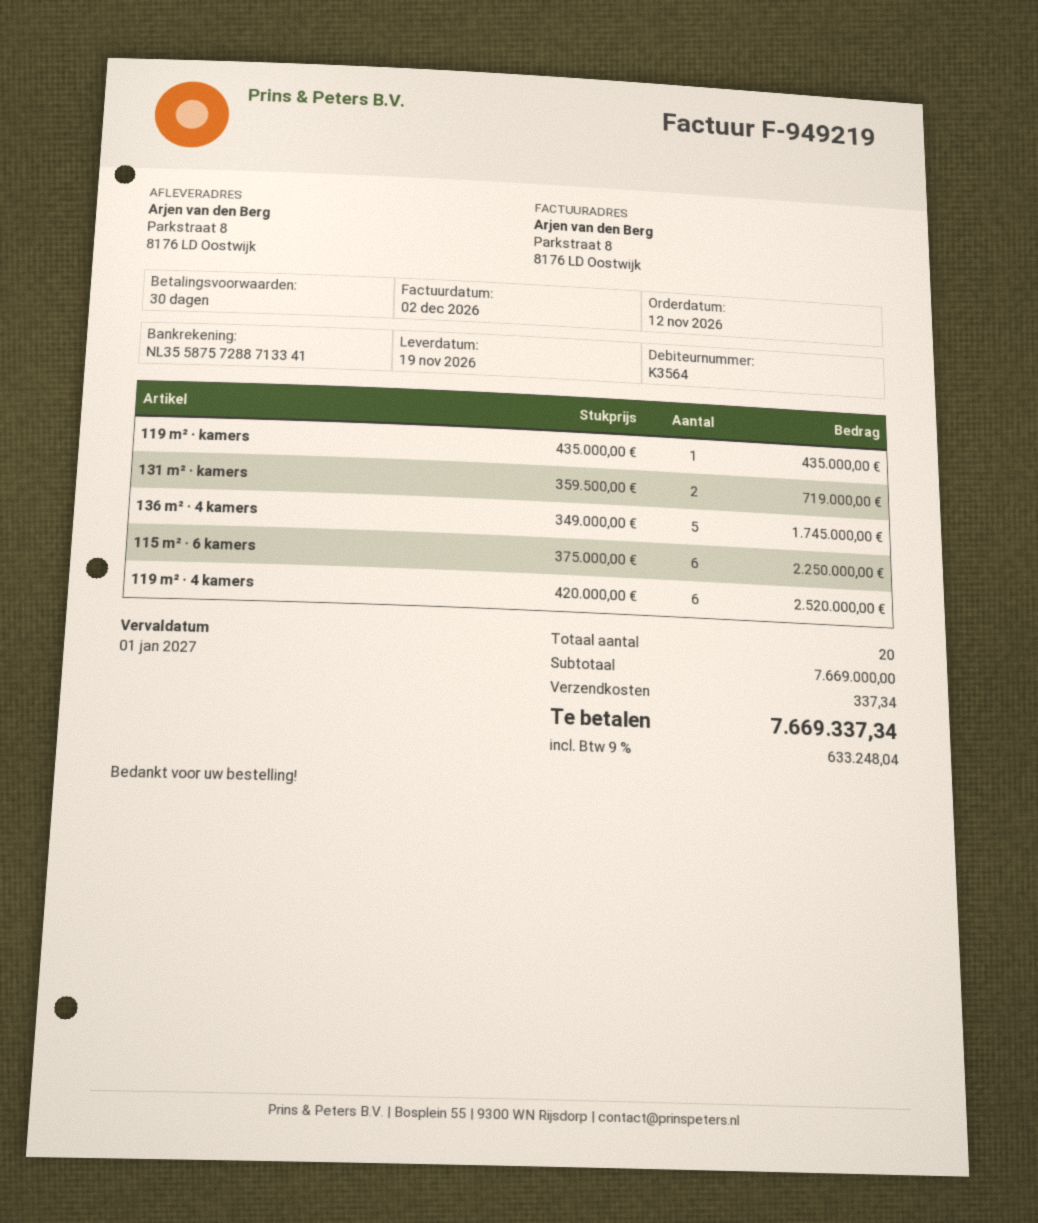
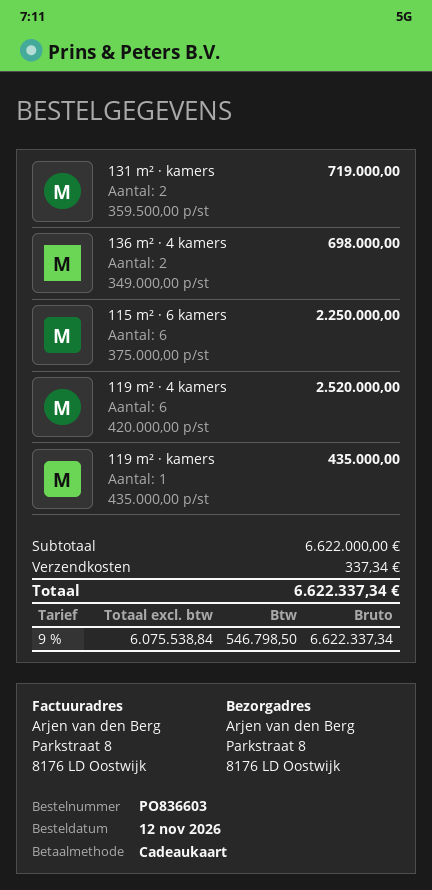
136 m² · 4 kamers: 5 x 349000.00 = 1745000.00 -> 2 x 349000.00 = 698000.00
subtotal: 7669000.00 -> 6622000.00
tax: 9% = 633248.04 -> 9% = 546798.50
total: 7669337.34 -> 6622337.34

